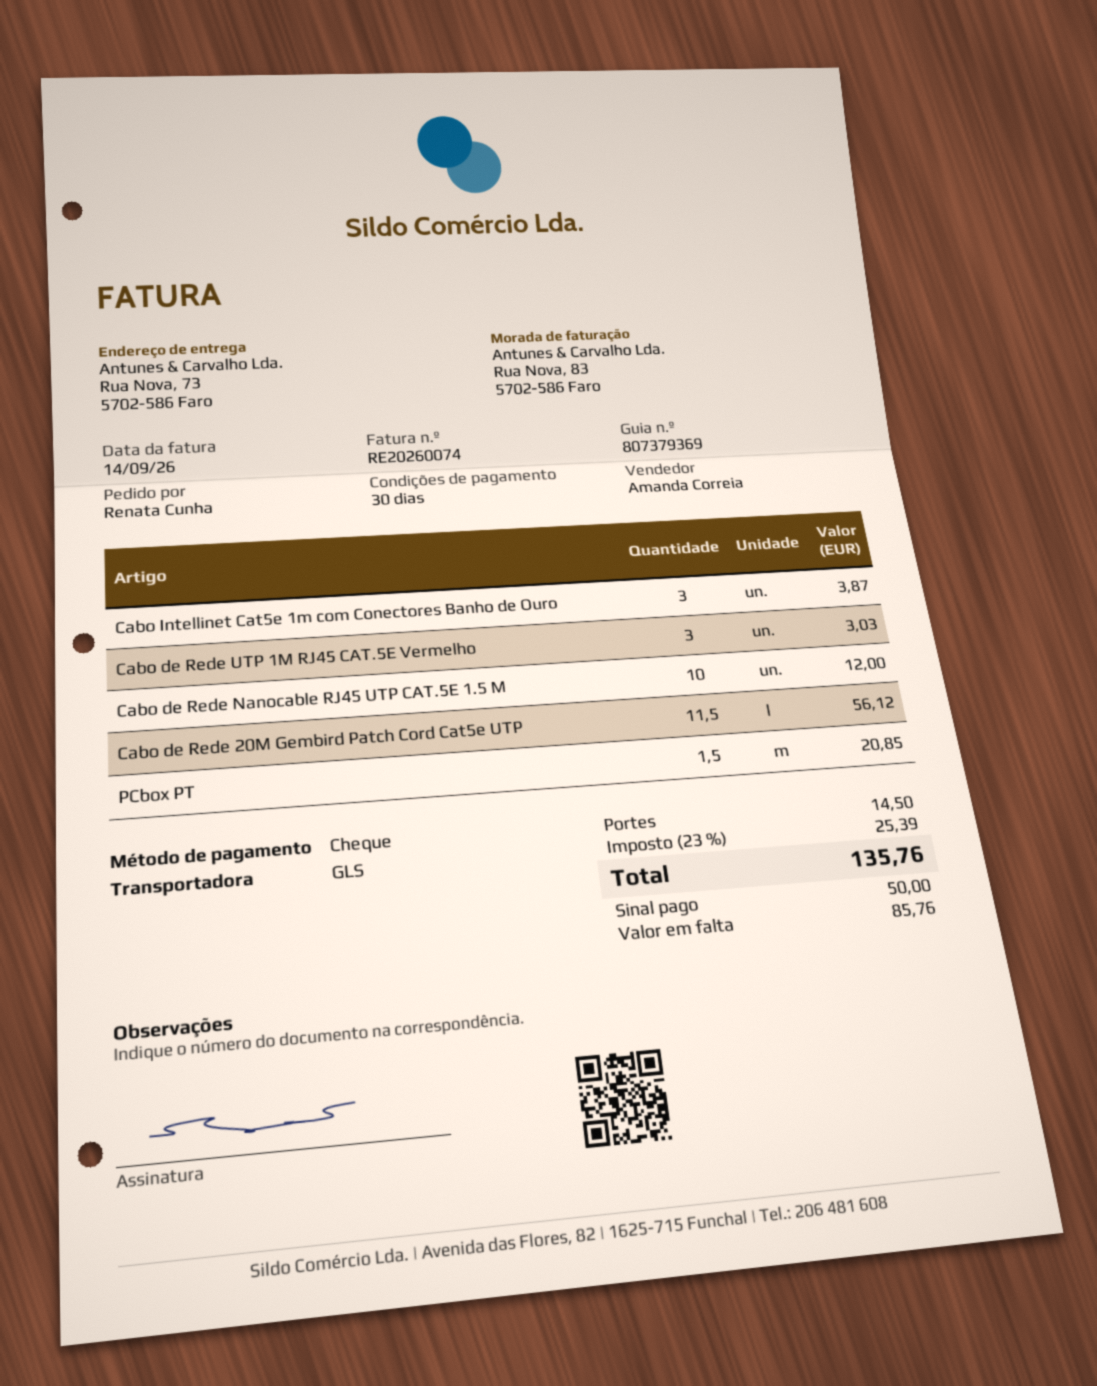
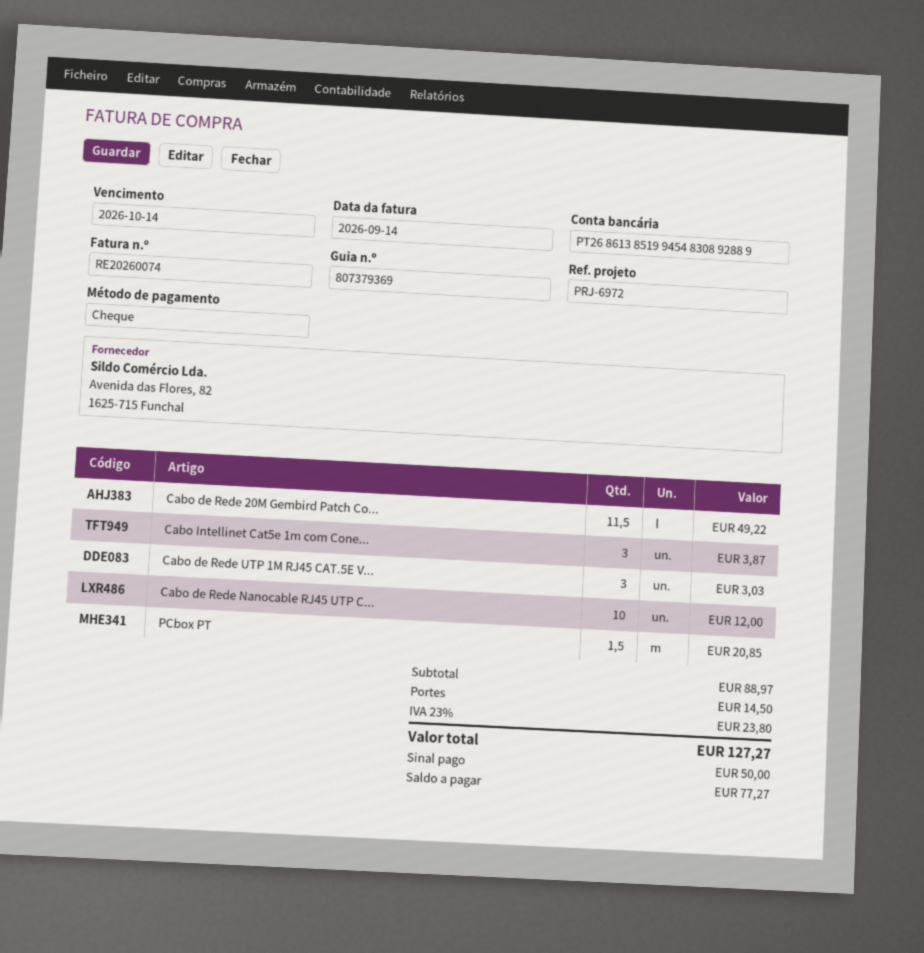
Cabo de Rede 20M Gembird Patch Cord Cat5e UTP: 11.5 for 56.12 -> 11.5 for 49.22
tax: 23% = 25.39 -> 23% = 23.80
total: 135.76 -> 127.27
balance: 85.76 -> 77.27

